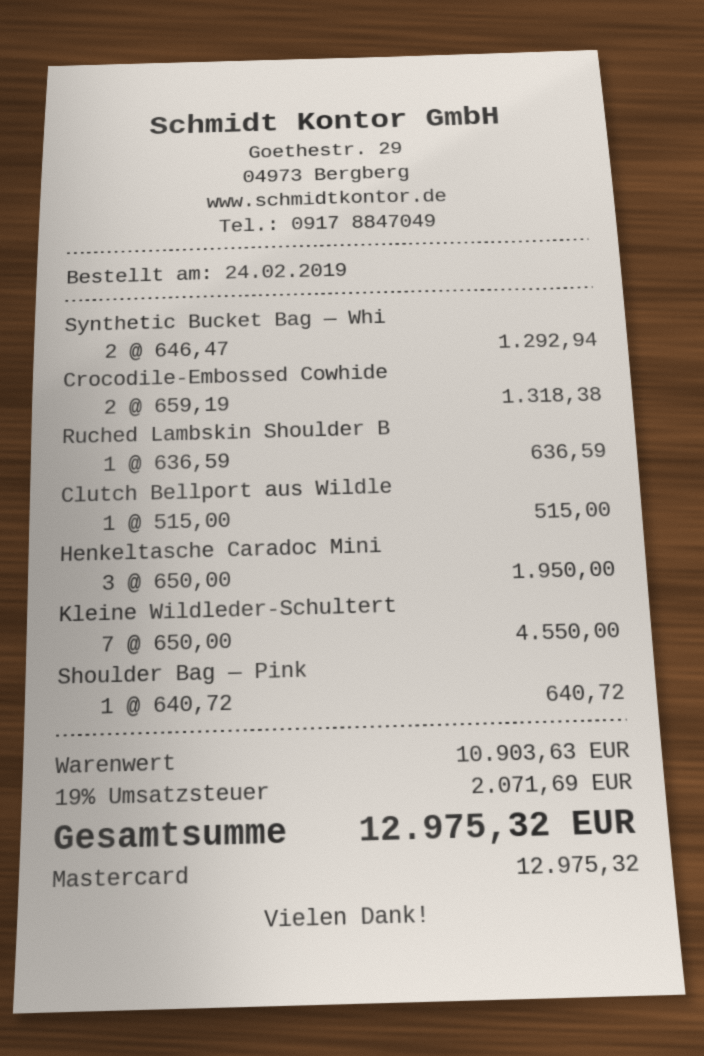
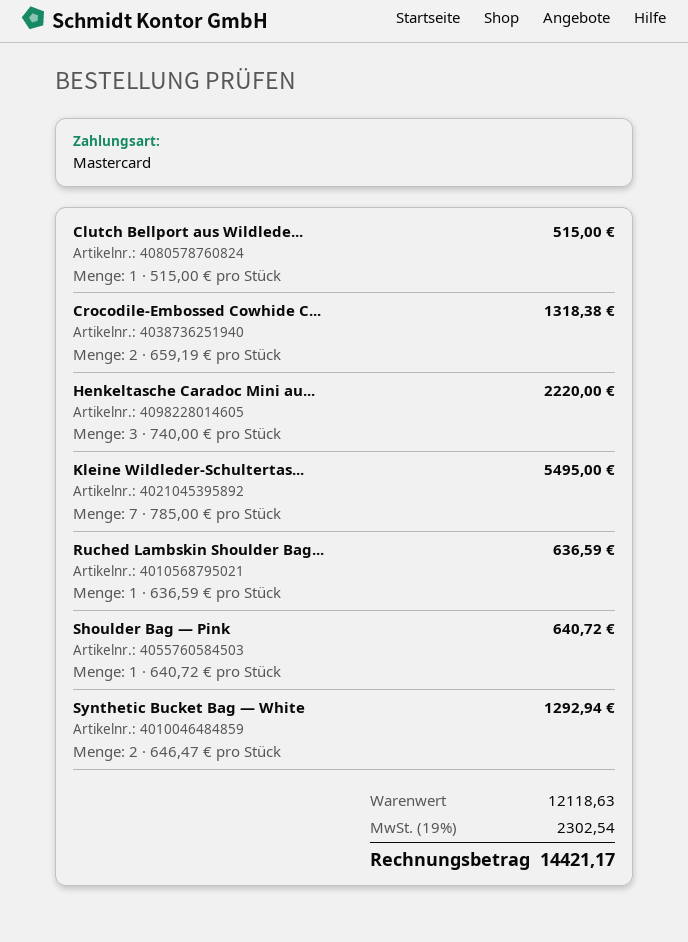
Henkeltasche Caradoc Mini: 3 x 650.00 = 1950.00 -> 3 x 740.00 = 2220.00
Kleine Wildleder-Schultert: 7 x 650.00 = 4550.00 -> 7 x 785.00 = 5495.00
subtotal: 10903.63 -> 12118.63
tax: 19% = 2071.69 -> 19% = 2302.54
total: 12975.32 -> 14421.17

